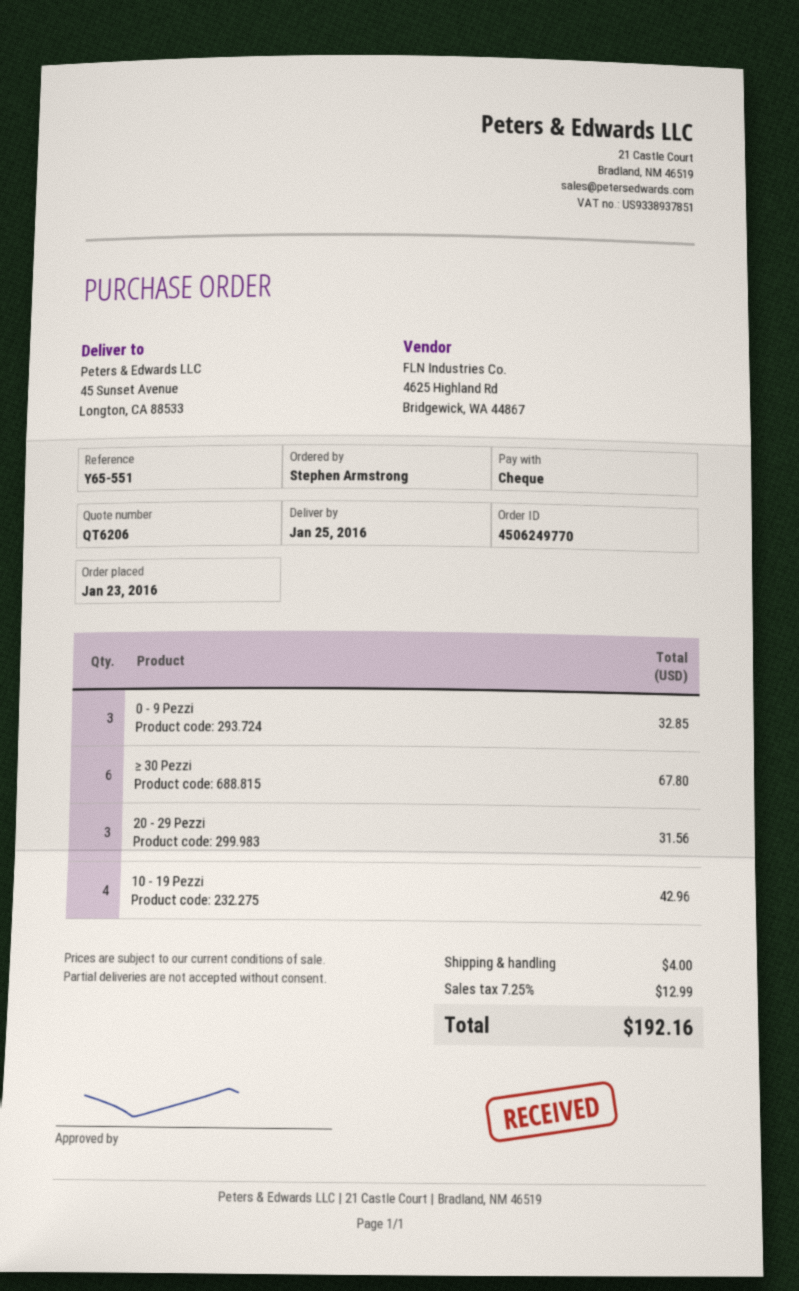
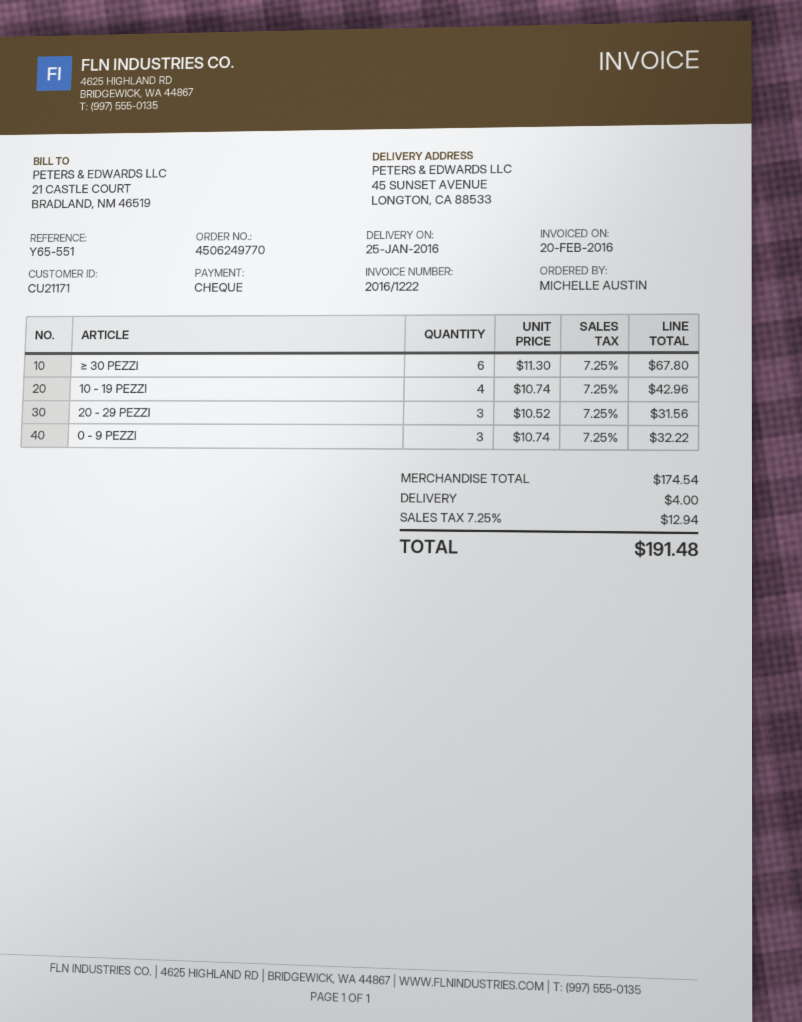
ordered by: Stephen Armstrong -> MICHELLE AUSTIN
0 - 9 Pezzi: 3 for 32.85 -> 3 for 32.22
tax: 7.25% = 12.99 -> 7.25% = 12.94
total: 192.16 -> 191.48

